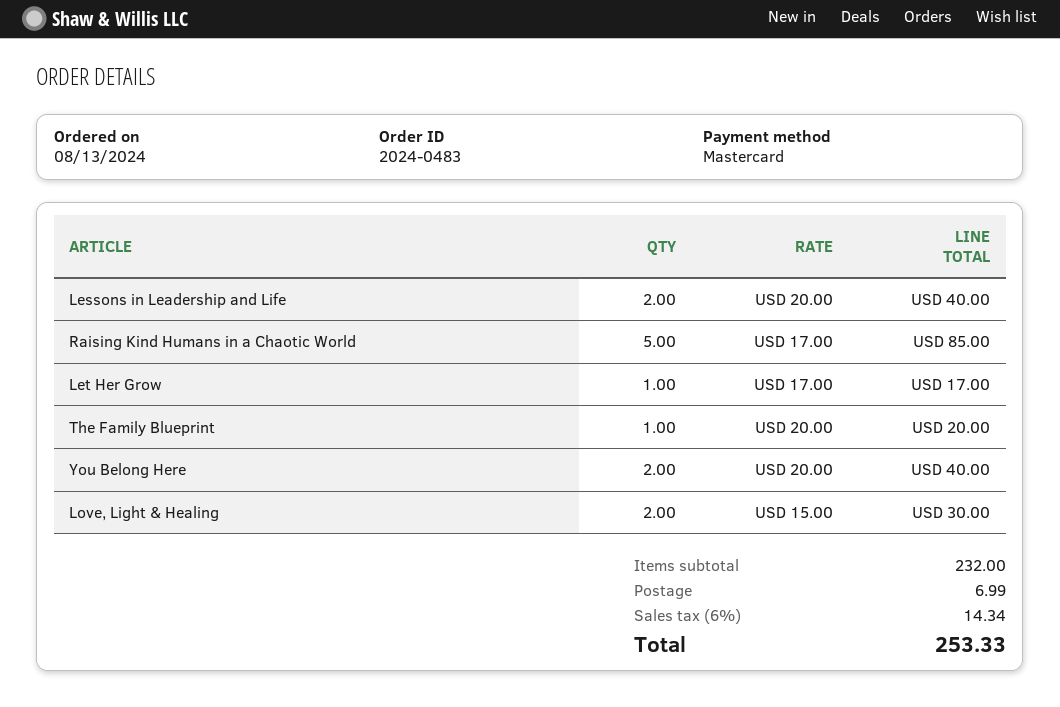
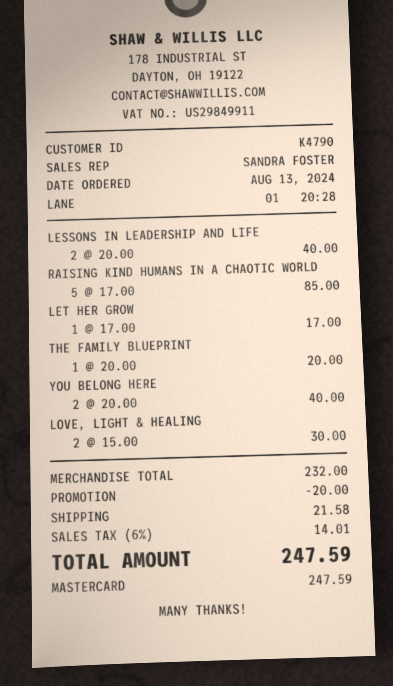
discount: none -> 20.00
shipping: 6.99 -> 21.58
tax: 6% = 14.34 -> 6% = 14.01
total: 253.33 -> 247.59

